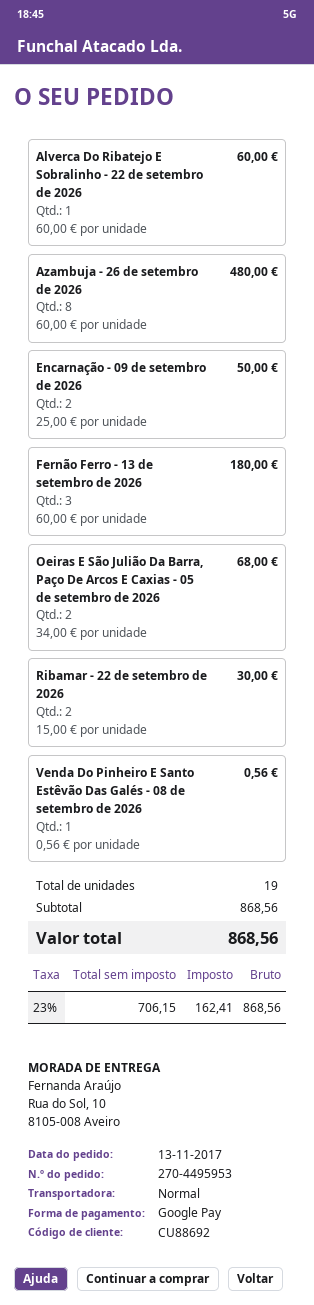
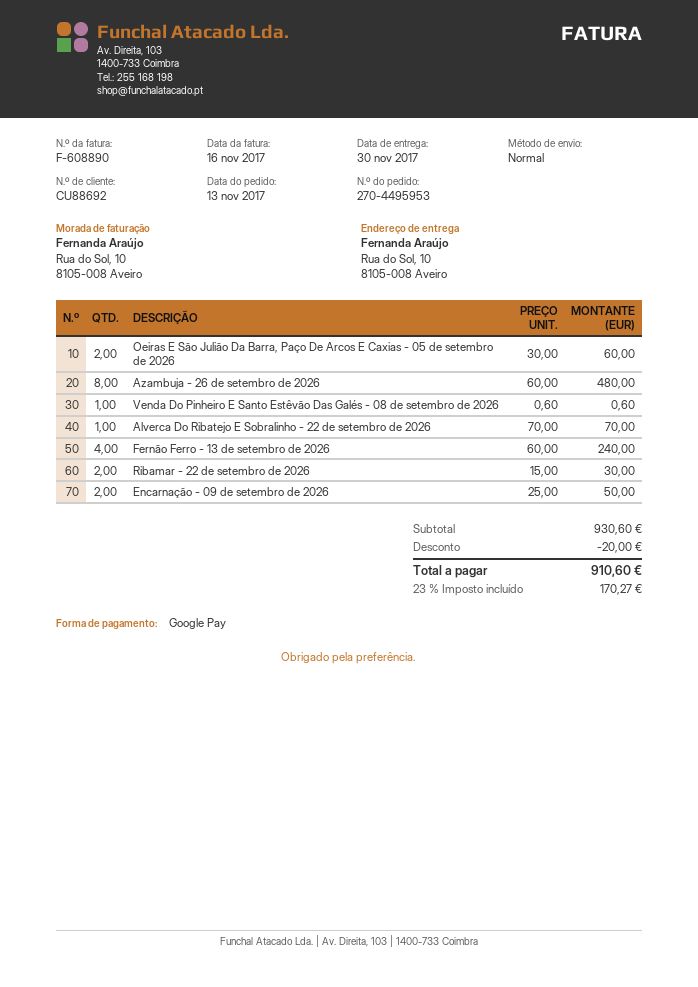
Alverca Do Ribatejo E Sobralinho - 22 de setembro de 2026: 1 x 60.00 = 60.00 -> 1 x 70.00 = 70.00
Fernão Ferro - 13 de setembro de 2026: 3 x 60.00 = 180.00 -> 4 x 60.00 = 240.00
Oeiras E São Julião Da Barra, Paço De Arcos E Caxias - 05 de setembro de 2026: 2 x 34.00 = 68.00 -> 2 x 30.00 = 60.00
Venda Do Pinheiro E Santo Estêvão Das Galés - 08 de setembro de 2026: 1 x 0.56 = 0.56 -> 1 x 0.60 = 0.60
subtotal: 868.56 -> 930.60
discount: none -> 20.00
tax: 23% = 162.41 -> 23% = 170.27
total: 868.56 -> 910.60

